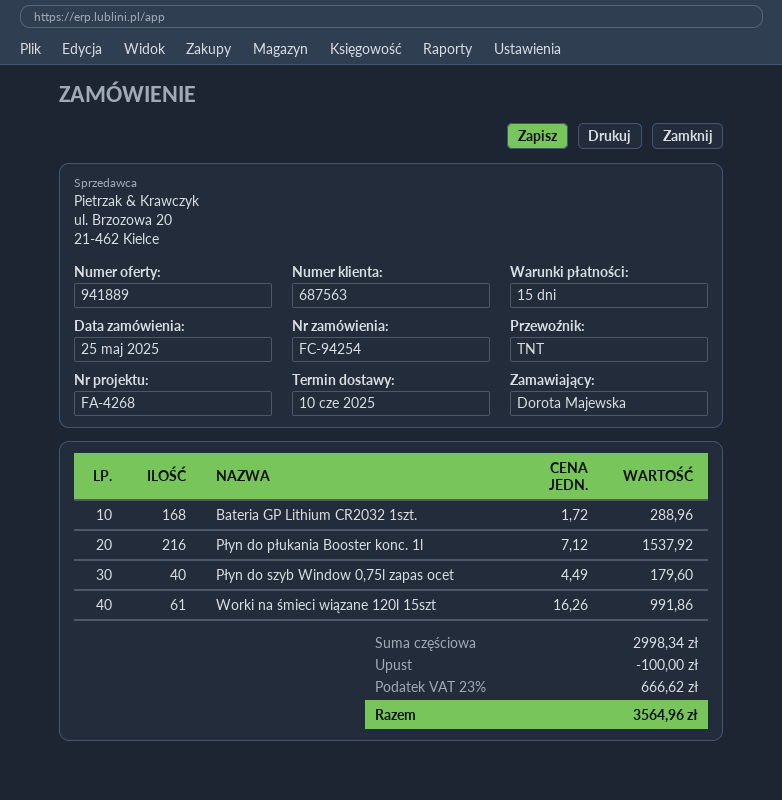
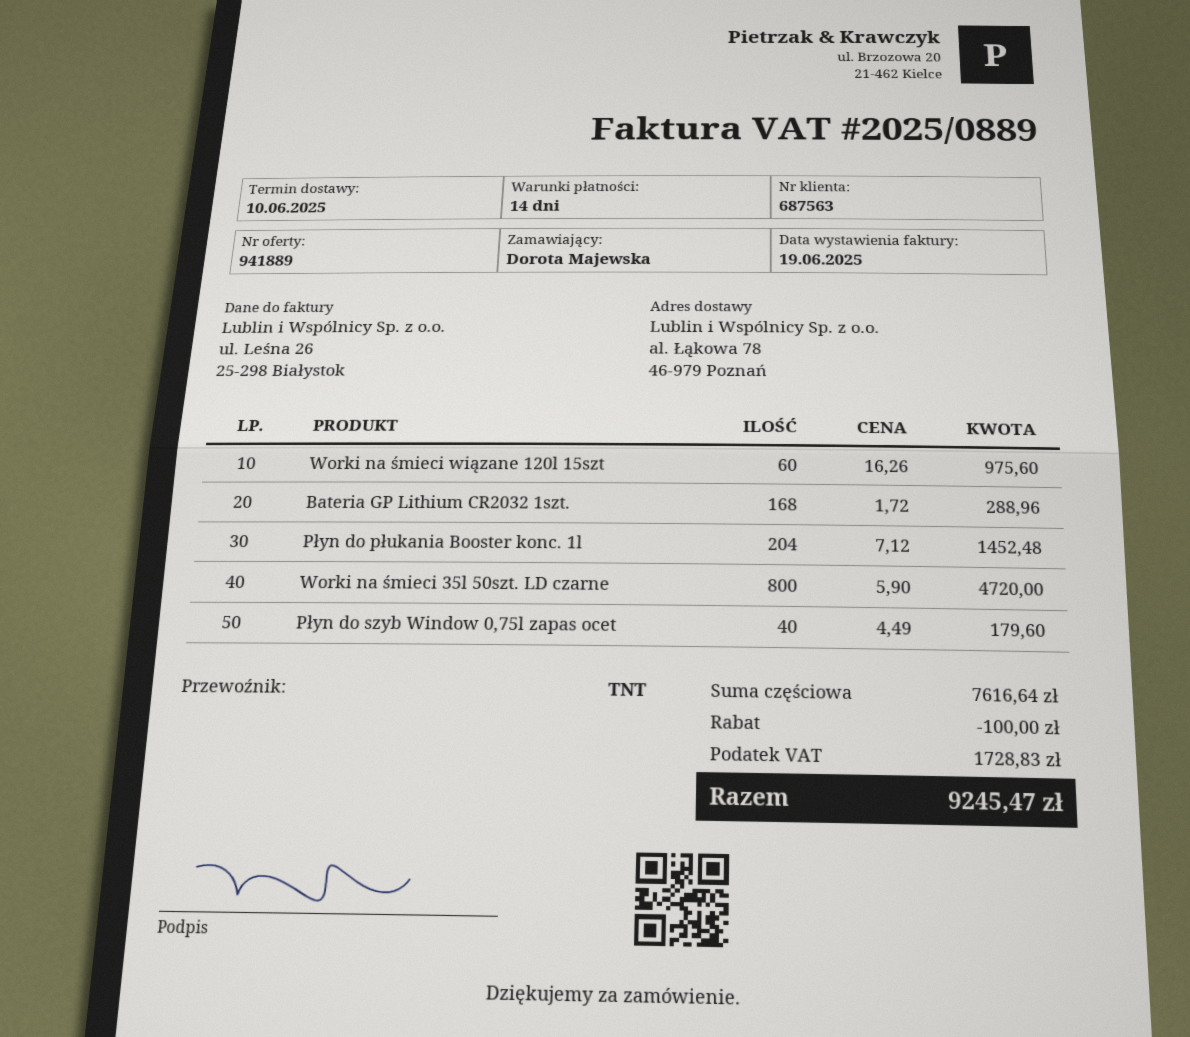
payment terms: 15 days -> 14 days
Płyn do płukania Booster konc. 1l: 216 x 7.12 = 1537.92 -> 204 x 7.12 = 1452.48
Worki na śmieci wiązane 120l 15szt: 61 x 16.26 = 991.86 -> 60 x 16.26 = 975.60
Worki na śmieci 35l 50szt. LD czarne: none -> 800 x 5.90 = 4720.00
subtotal: 2998.34 -> 7616.64
tax: 666.62 -> 1728.83
total: 3564.96 -> 9245.47

